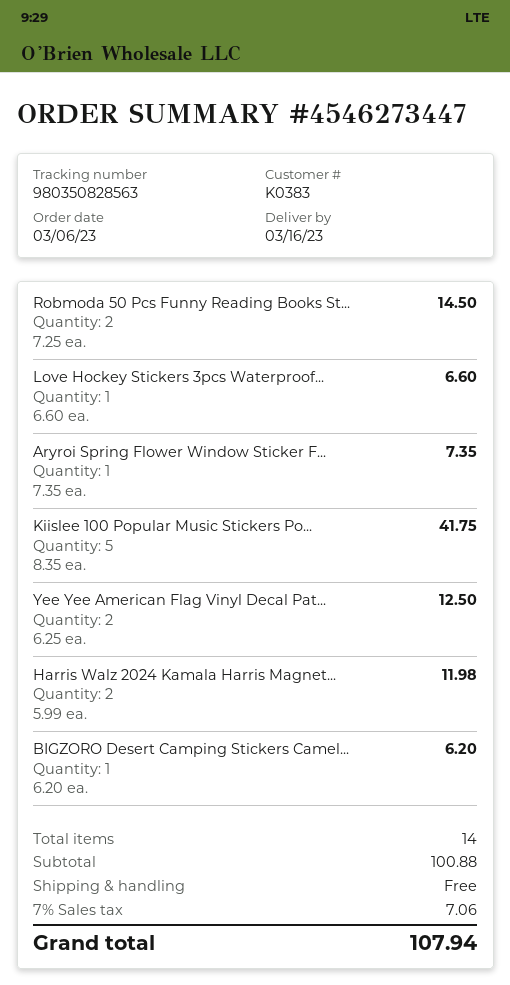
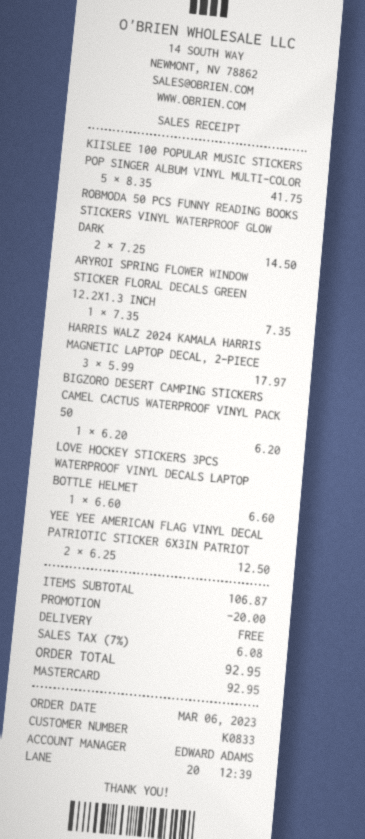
customer number: K0383 -> K0833
Harris Walz 2024 Kamala Harris Magnet...: 2 x 5.99 = 11.98 -> 3 x 5.99 = 17.97
subtotal: 100.88 -> 106.87
discount: none -> 20.00
tax: 7% = 7.06 -> 7% = 6.08
total: 107.94 -> 92.95

